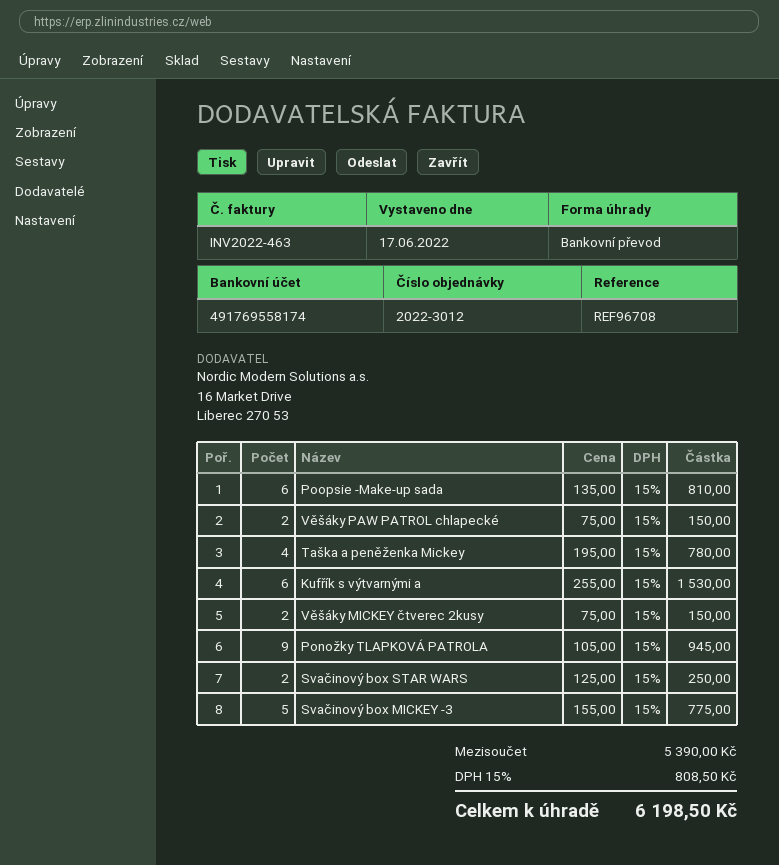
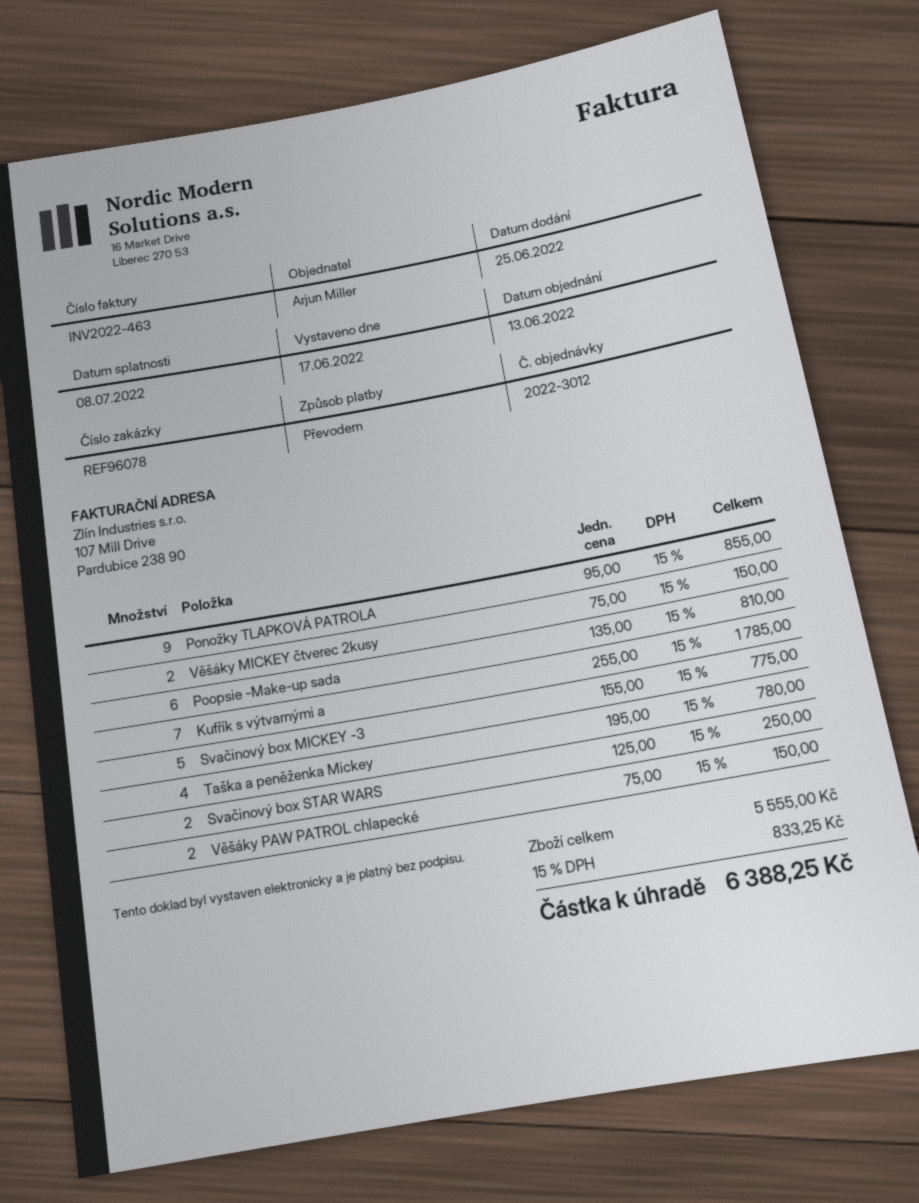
reference: REF96708 -> REF96078
Kufřík s výtvarnými a: 6 x 255.00 = 1530.00 -> 7 x 255.00 = 1785.00
Ponožky TLAPKOVÁ PATROLA: 9 x 105.00 = 945.00 -> 9 x 95.00 = 855.00
subtotal: 5390.00 -> 5555.00
tax: 15% = 808.50 -> 15% = 833.25
total: 6198.50 -> 6388.25

